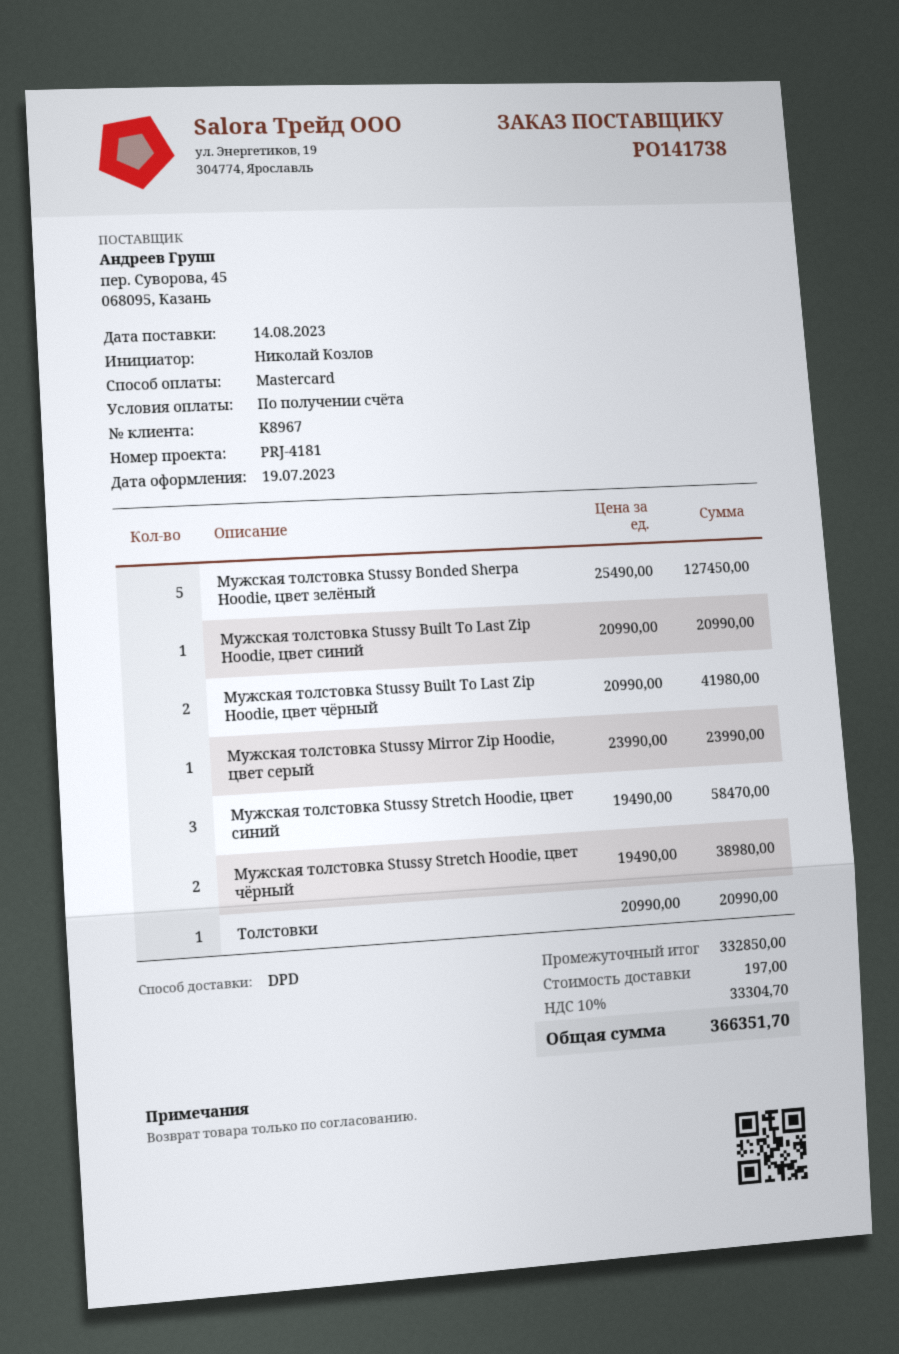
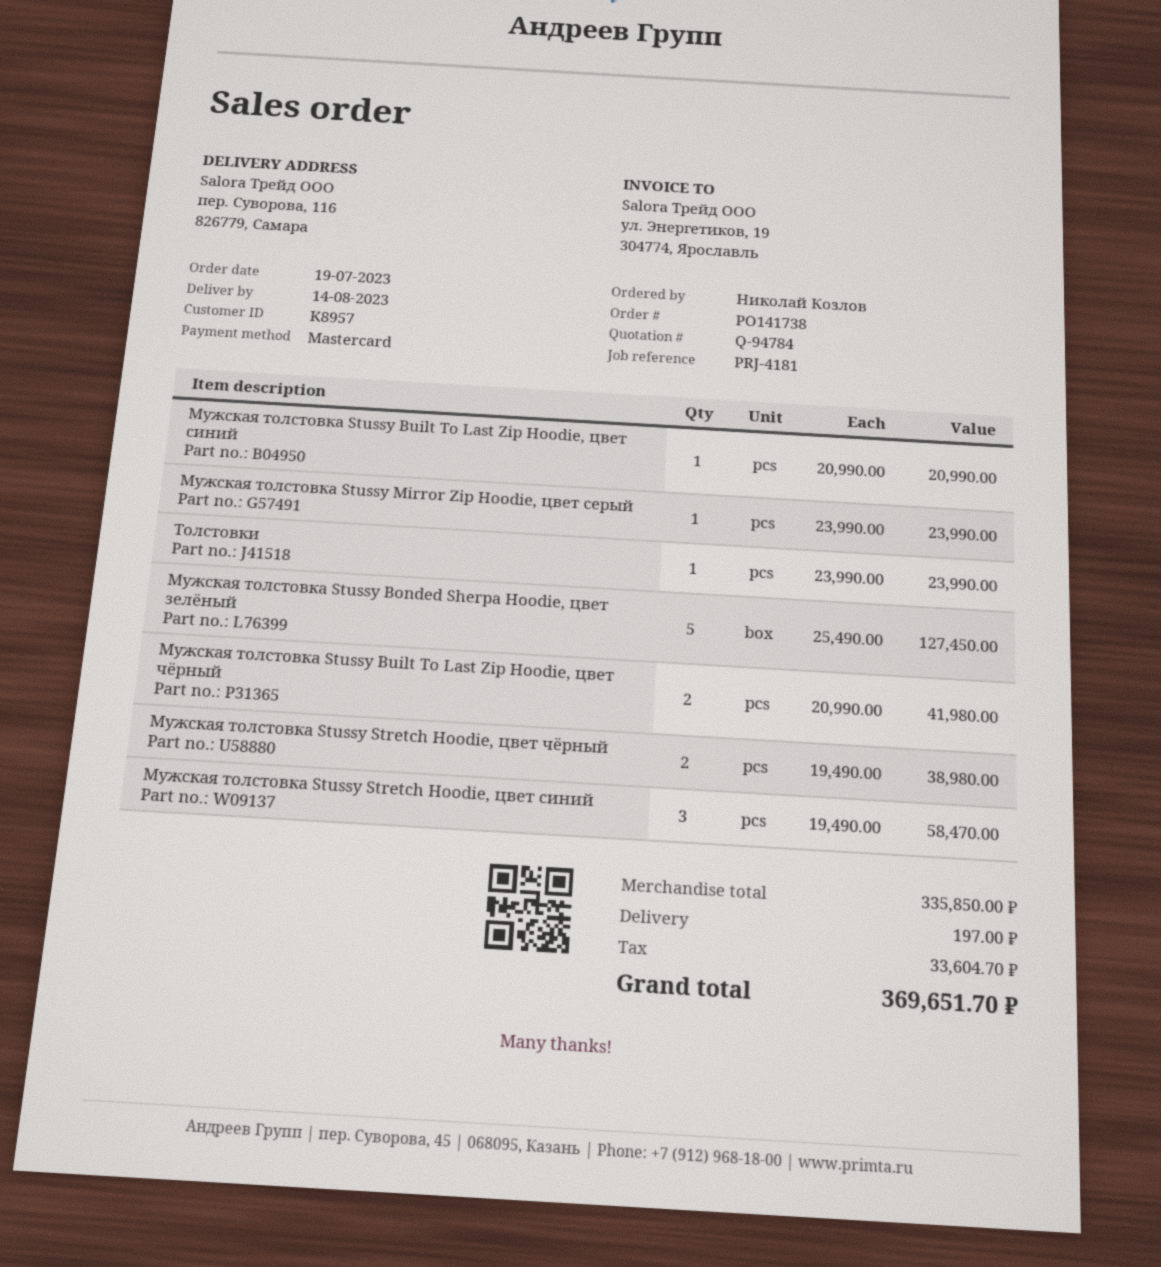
customer number: K8967 -> K8957
Толстовки: 1 x 20990.00 = 20990.00 -> 1 x 23990.00 = 23990.00
subtotal: 332850.00 -> 335850.00
tax: 33304.70 -> 33604.70
total: 366351.70 -> 369651.70

